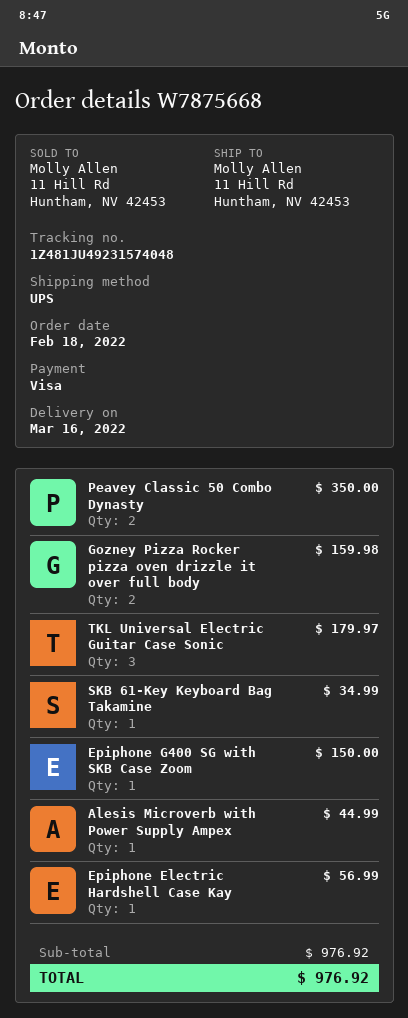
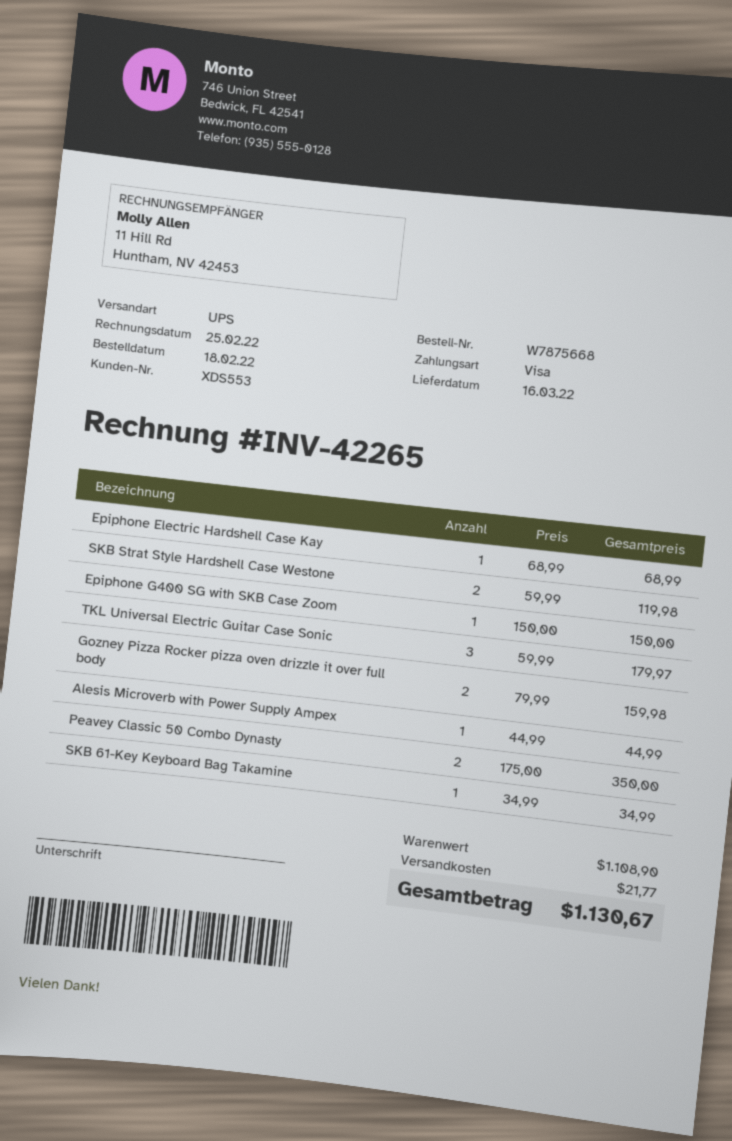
Epiphone Electric Hardshell Case Kay: 1 for 56.99 -> 1 for 68.99
SKB Strat Style Hardshell Case Westone: none -> 2 for 119.98
subtotal: 976.92 -> 1108.90
shipping: none -> 21.77
total: 976.92 -> 1130.67

